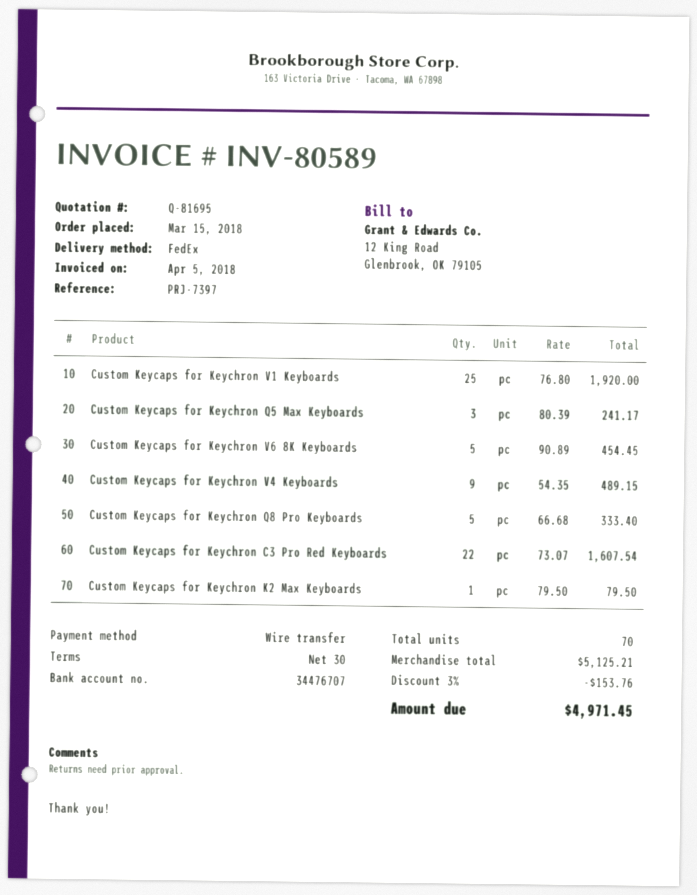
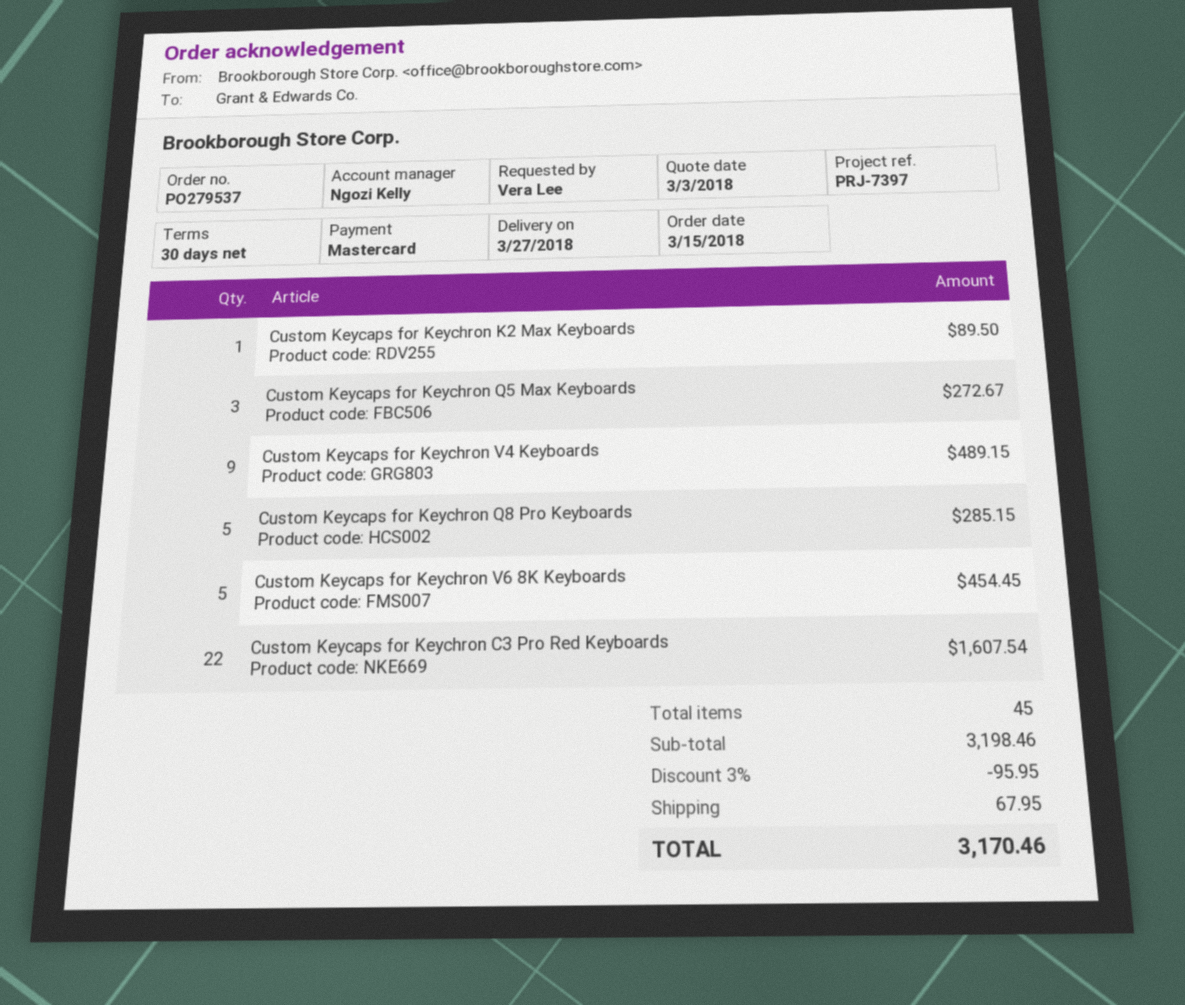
payment method: bank transfer -> Mastercard
Custom Keycaps for Keychron V1 Keyboards: 25 for 1920.00 -> none
Custom Keycaps for Keychron Q5 Max Keyboards: 3 for 241.17 -> 3 for 272.67
Custom Keycaps for Keychron Q8 Pro Keyboards: 5 for 333.40 -> 5 for 285.15
Custom Keycaps for Keychron K2 Max Keyboards: 1 for 79.50 -> 1 for 89.50
total quantity: 70 -> 45
subtotal: 5125.21 -> 3198.46
discount: 3% = 153.76 -> 3% = 95.95
shipping: none -> 67.95
total: 4971.45 -> 3170.46

